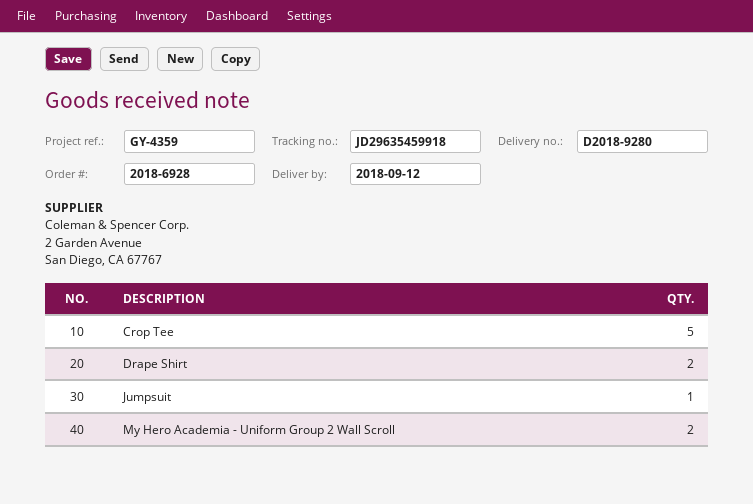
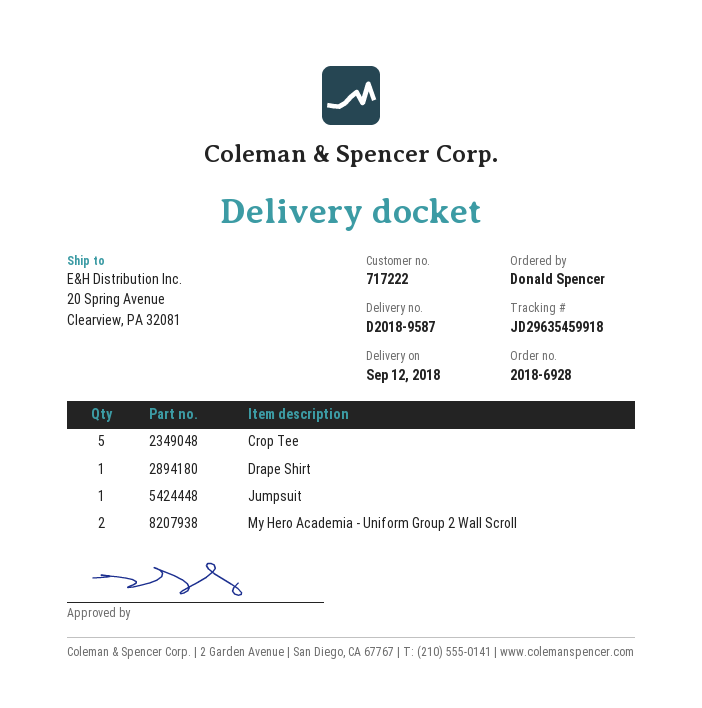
delivery note number: D2018-9280 -> D2018-9587
Drape Shirt: 2 -> 1

